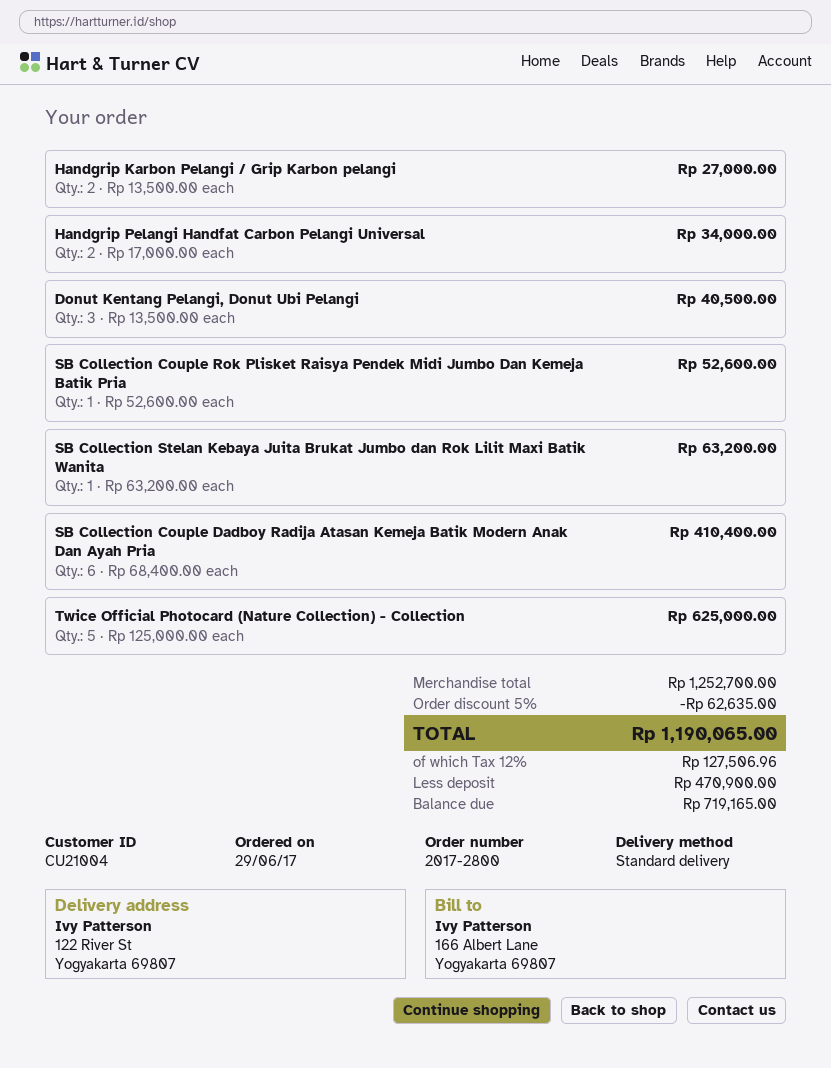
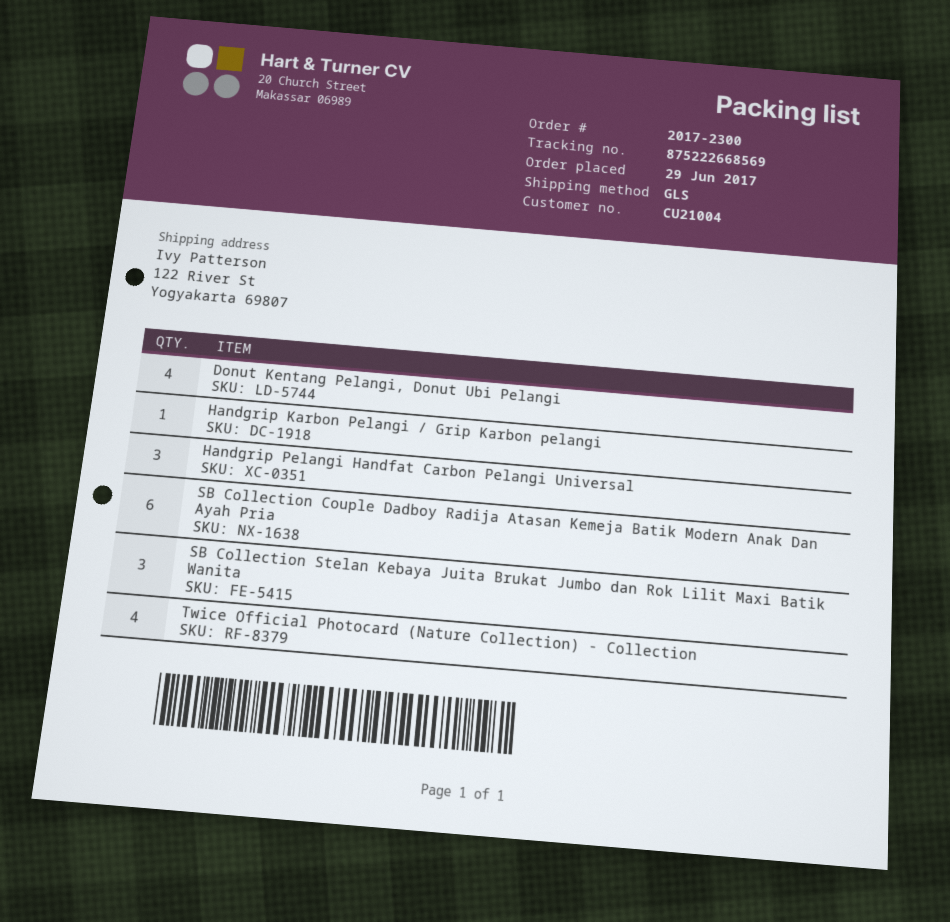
order number: 2017-2800 -> 2017-2300
shipping method: standard -> GLS
Handgrip Karbon Pelangi / Grip Karbon pelangi: 2 -> 1
Handgrip Pelangi Handfat Carbon Pelangi Universal: 2 -> 3
Donut Kentang Pelangi, Donut Ubi Pelangi: 3 -> 4
SB Collection Couple Rok Plisket Raisya Pendek Midi Jumbo Dan Kemeja Batik Pria: 1 -> none
SB Collection Stelan Kebaya Juita Brukat Jumbo dan Rok Lilit Maxi Batik Wanita: 1 -> 3
Twice Official Photocard (Nature Collection) - Collection: 5 -> 4

